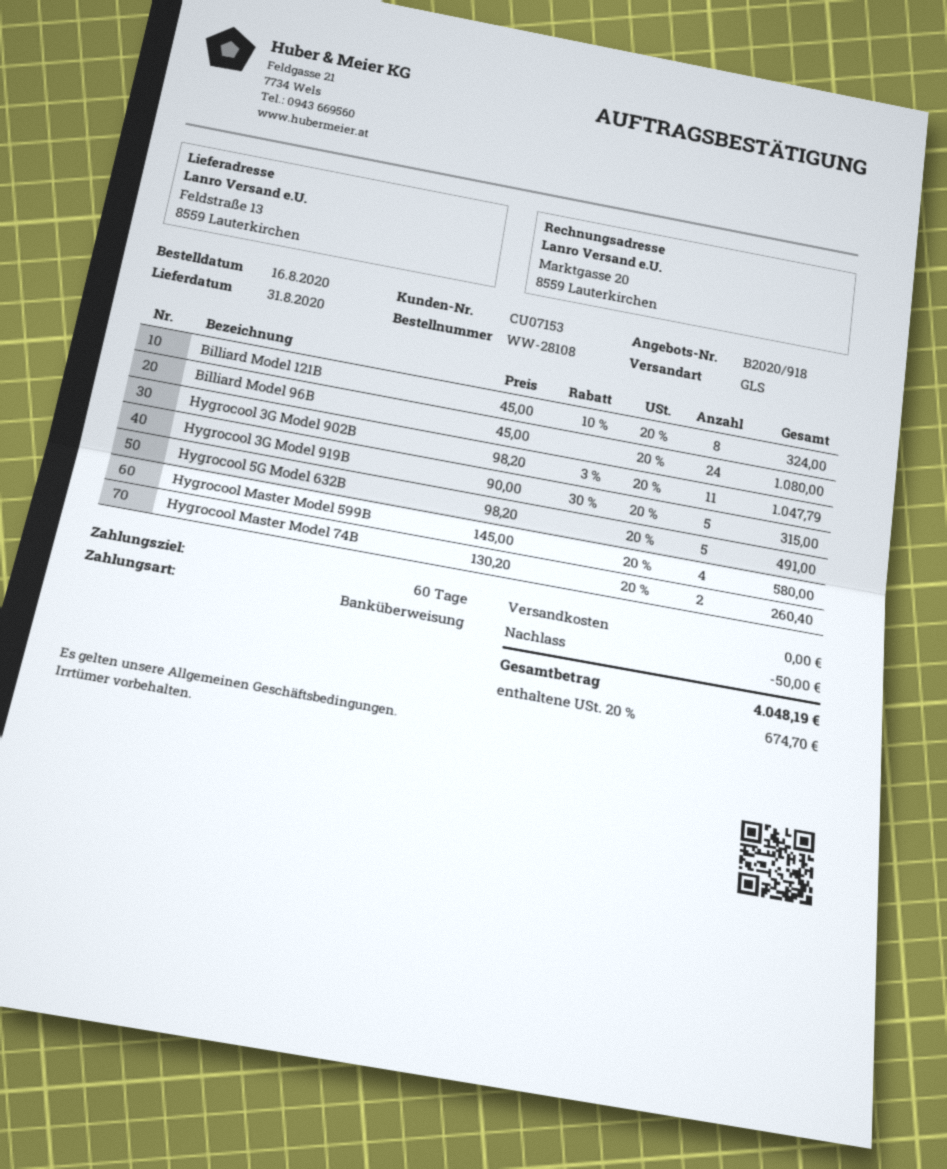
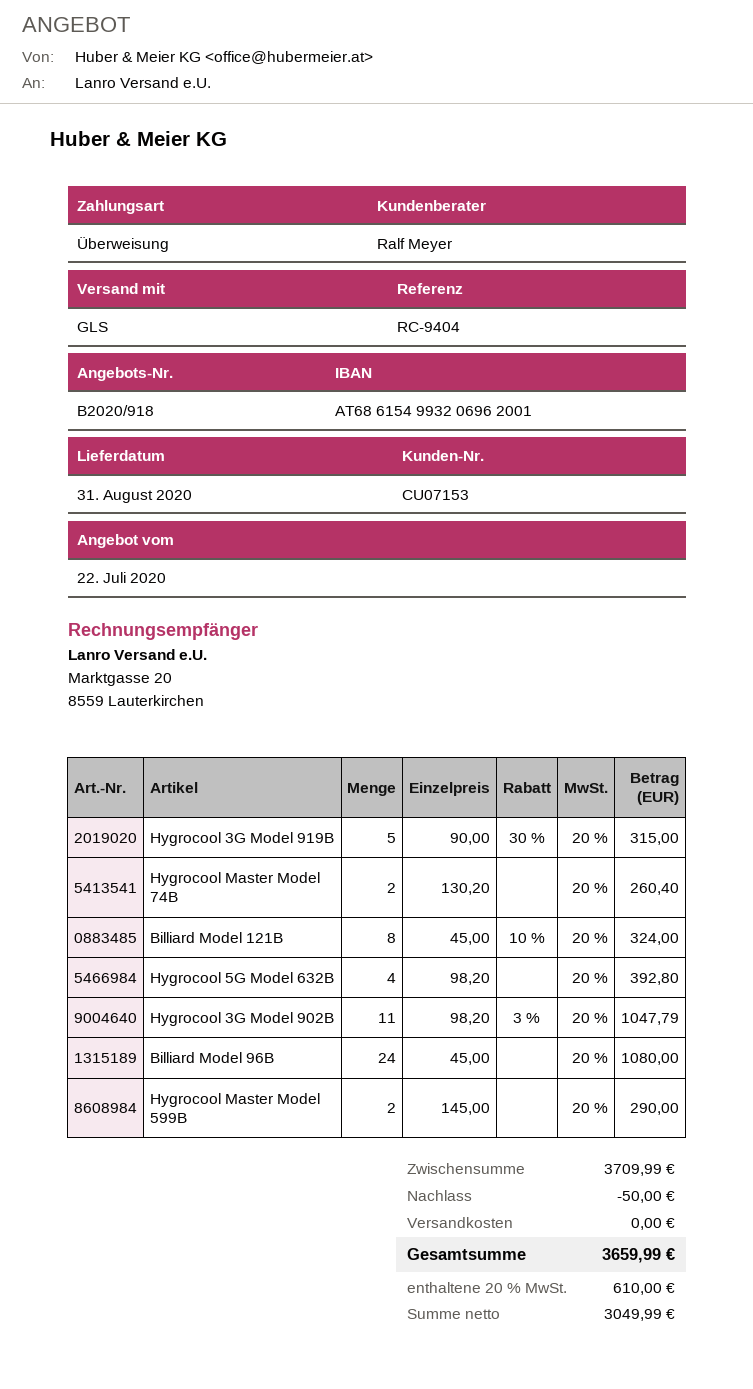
Hygrocool 5G Model 632Β: 5 x 98.20 = 491.00 -> 4 x 98.20 = 392.80
Hygrocool Master Model 599B: 4 x 145.00 = 580.00 -> 2 x 145.00 = 290.00
tax: 20% = 674.70 -> 20% = 610.00
total: 4048.19 -> 3659.99

